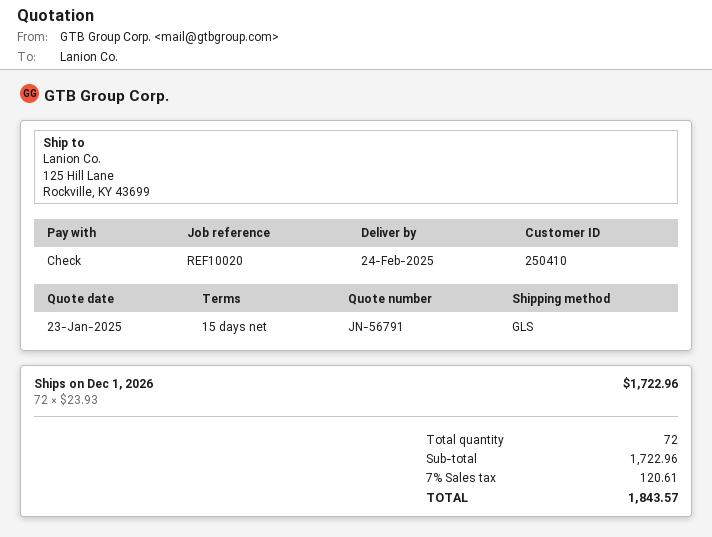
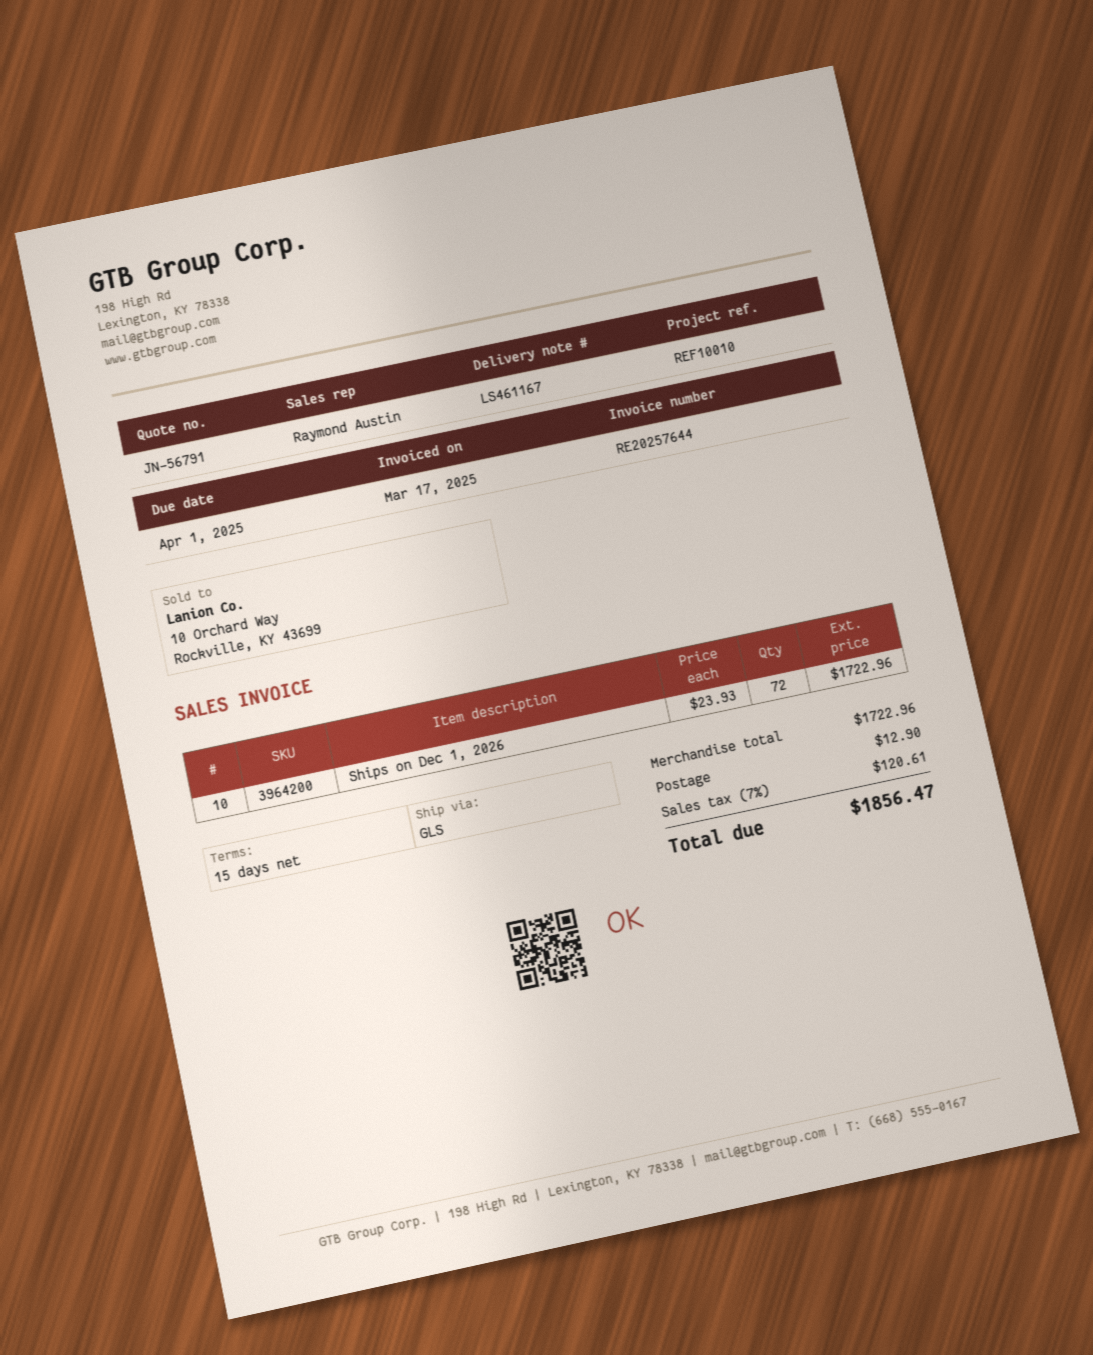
reference: REF10020 -> REF10010
shipping: none -> 12.90
total: 1843.57 -> 1856.47

